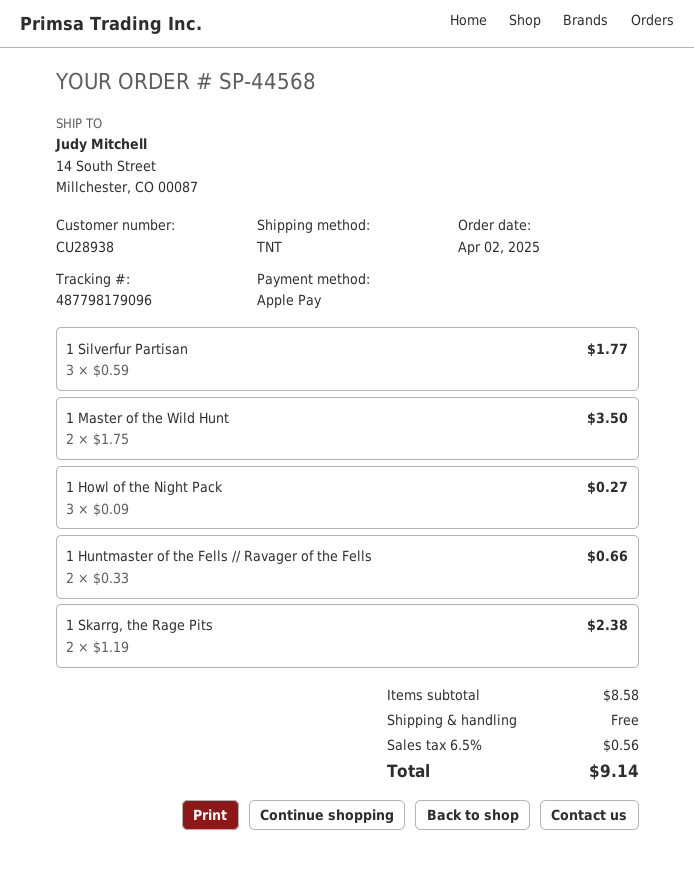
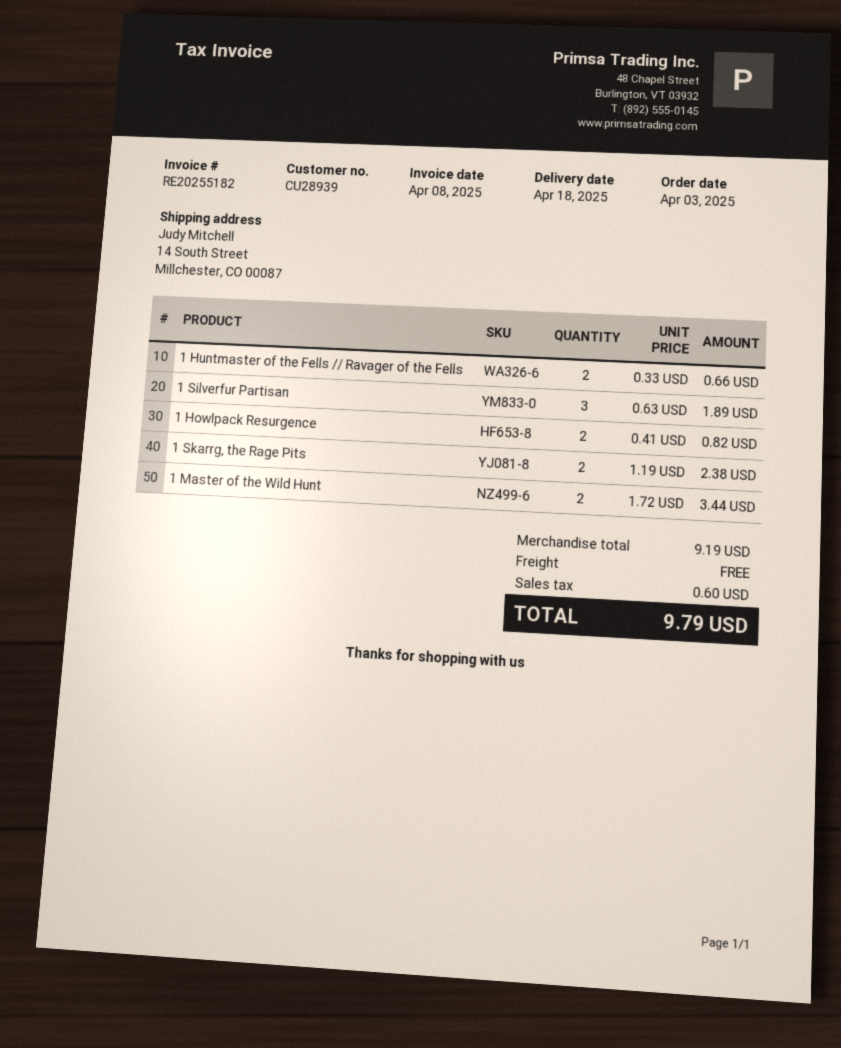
order date: 2025-04-02 -> 2025-04-03
customer number: CU28938 -> CU28939
1 Silverfur Partisan: 3 x 0.59 = 1.77 -> 3 x 0.63 = 1.89
1 Master of the Wild Hunt: 2 x 1.75 = 3.50 -> 2 x 1.72 = 3.44
1 Howl of the Night Pack: 3 x 0.09 = 0.27 -> none
1 Howlpack Resurgence: none -> 2 x 0.41 = 0.82
subtotal: 8.58 -> 9.19
tax: 0.56 -> 0.60
total: 9.14 -> 9.79

